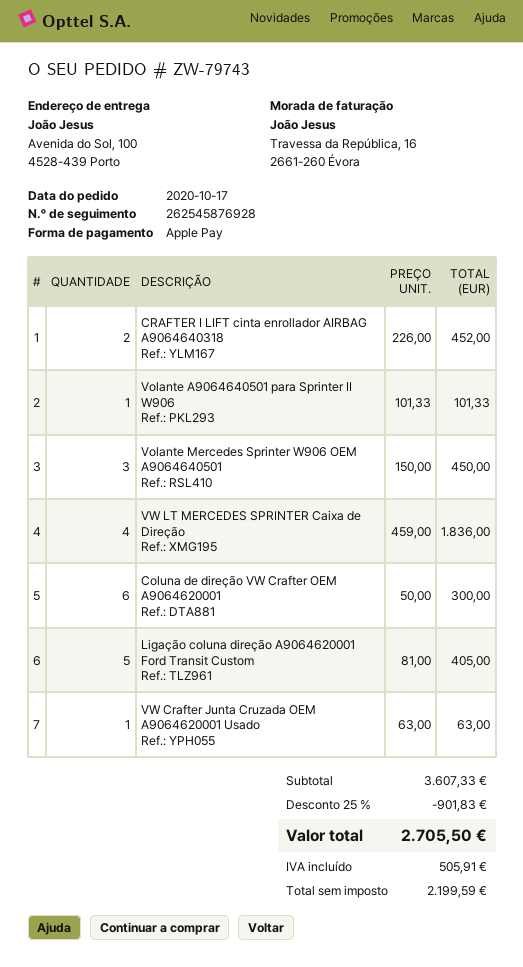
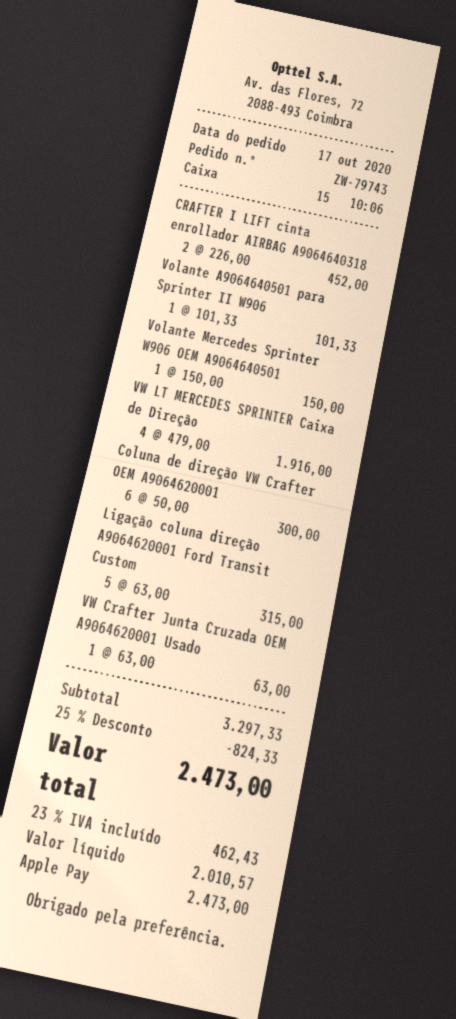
Volante Mercedes Sprinter W906 OEM A9064640501: 3 x 150.00 = 450.00 -> 1 x 150.00 = 150.00
VW LT MERCEDES SPRINTER Caixa de Direção: 4 x 459.00 = 1836.00 -> 4 x 479.00 = 1916.00
Ligação coluna direção A9064620001 Ford Transit Custom: 5 x 81.00 = 405.00 -> 5 x 63.00 = 315.00
subtotal: 3607.33 -> 3297.33
discount: 25% = 901.83 -> 25% = 824.33
net: 2199.59 -> 2010.57
tax: 505.91 -> 462.43
total: 2705.50 -> 2473.00

